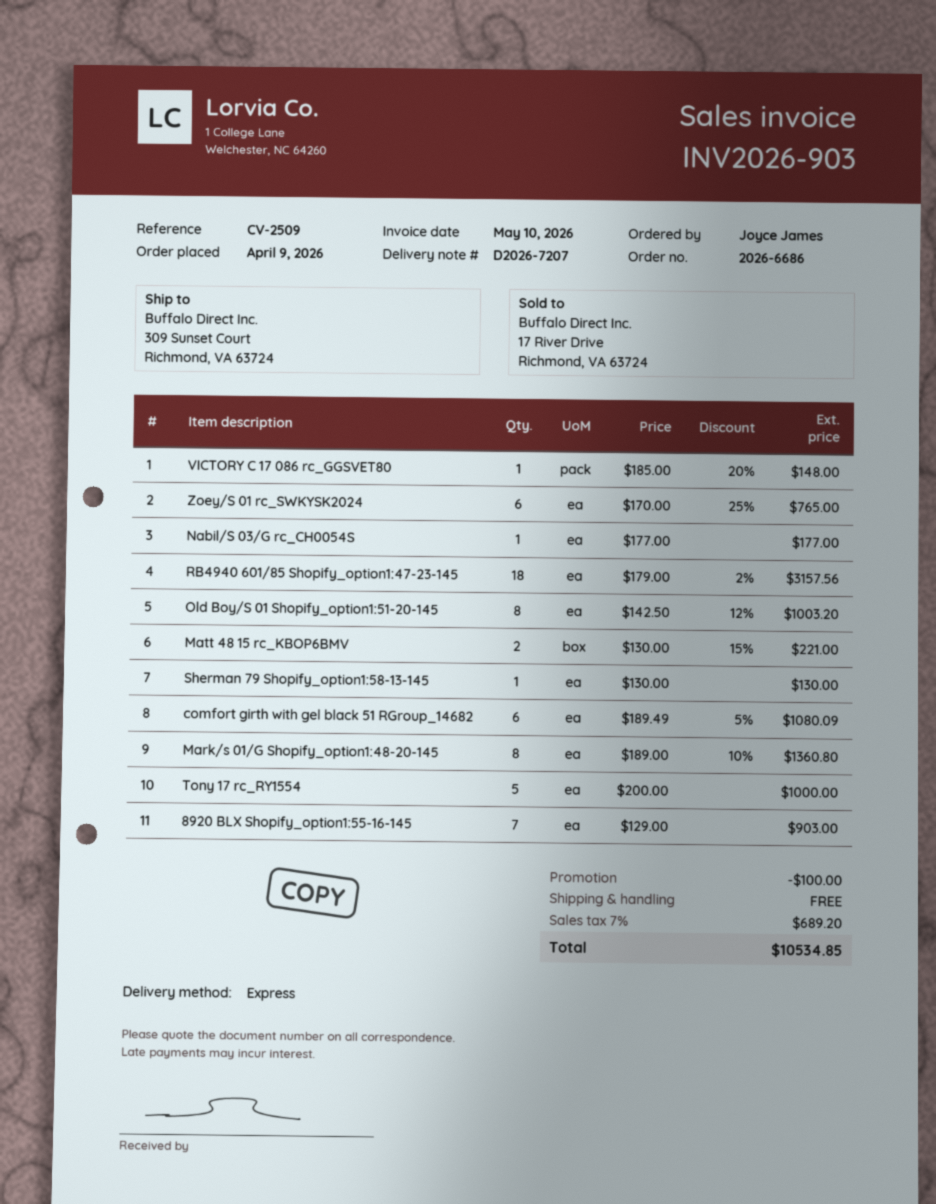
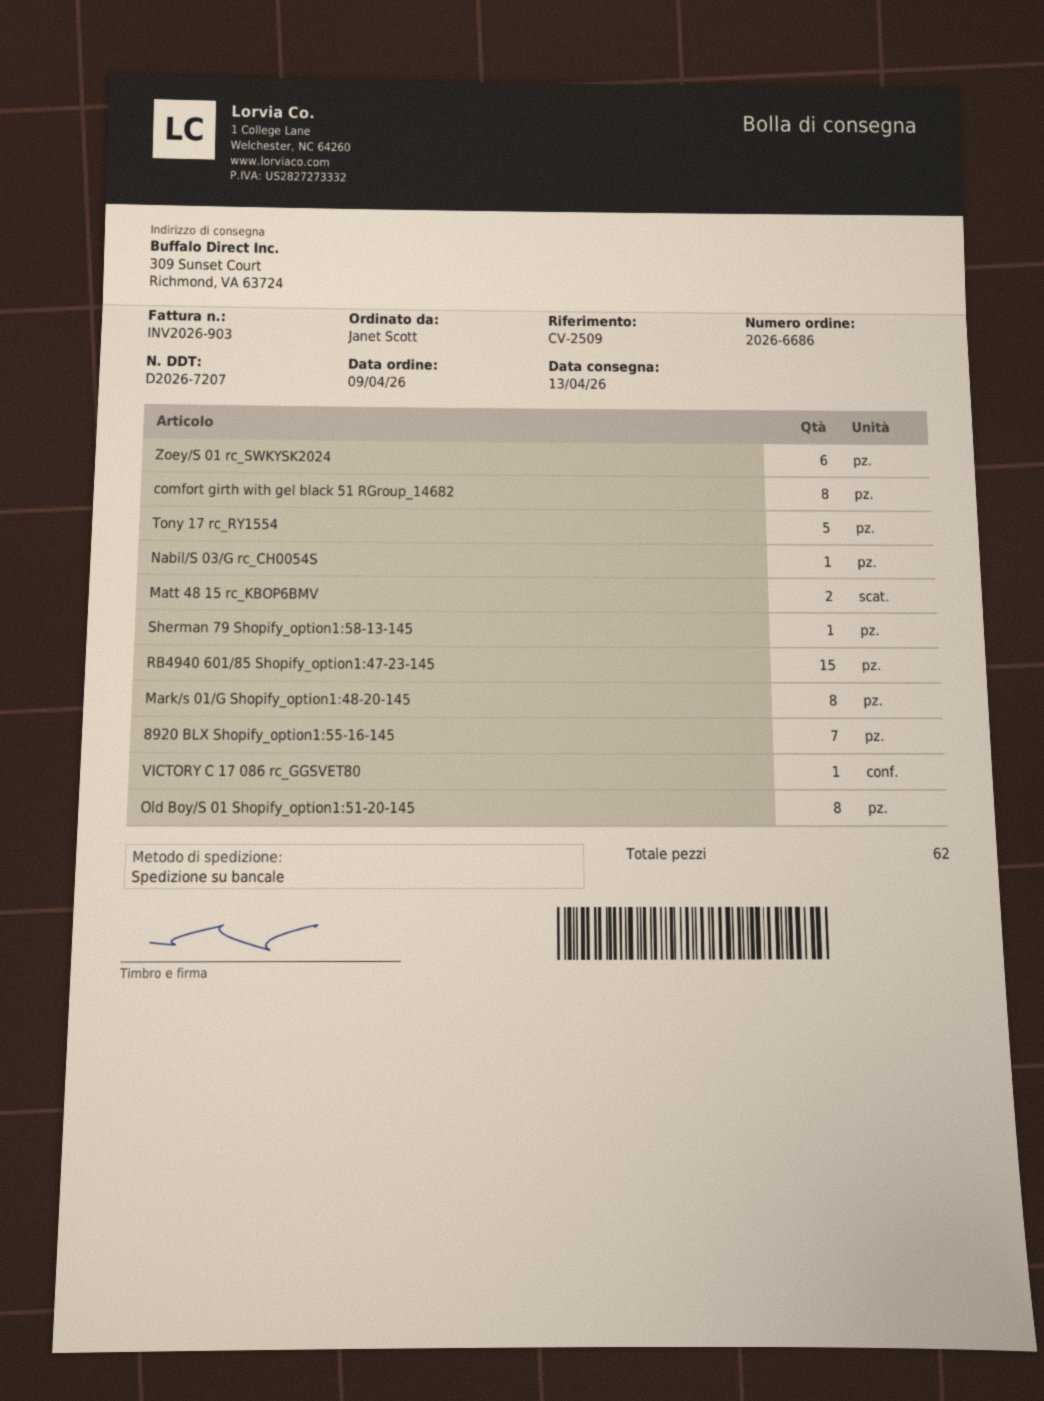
ordered by: Joyce James -> Janet Scott
shipping method: express -> pallet freight
RB4940 601/85 Shopify_option1:47-23-145: 18 -> 15
comfort girth with gel black 51 RGroup_14682: 6 -> 8

